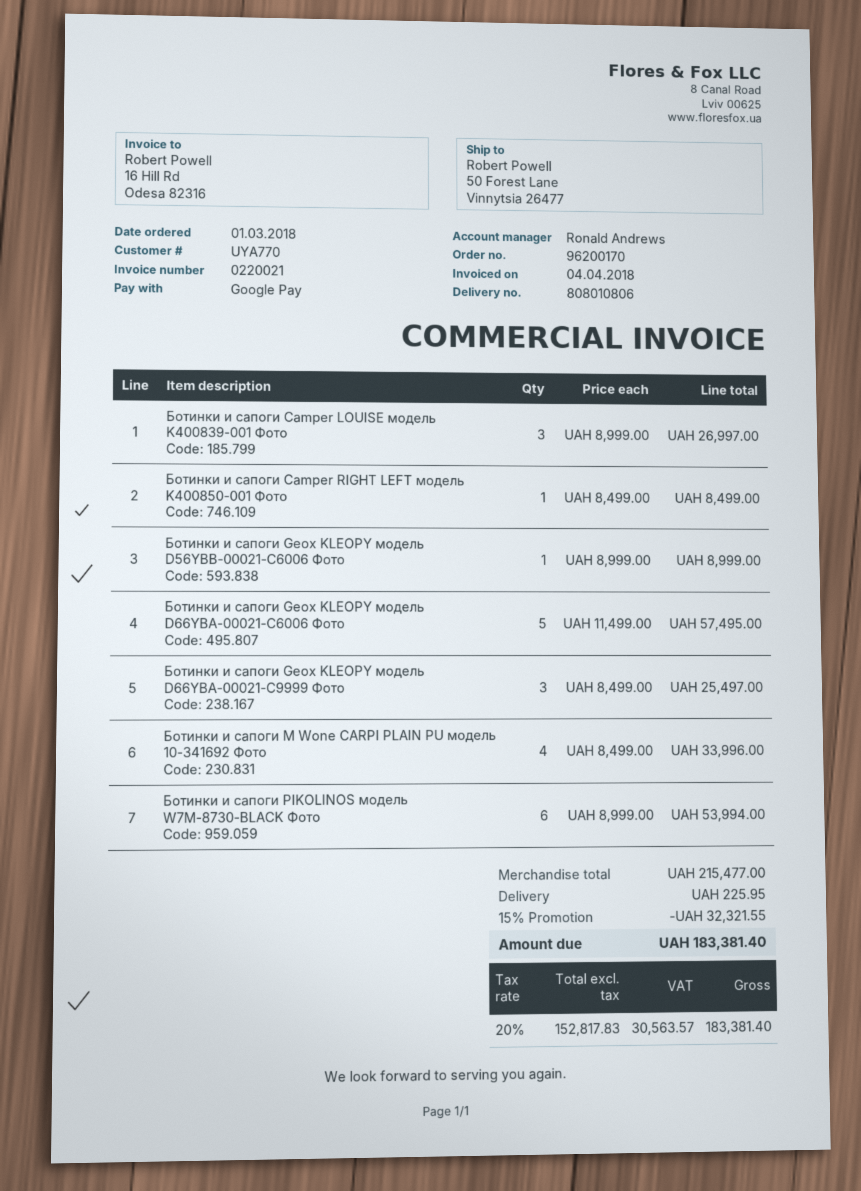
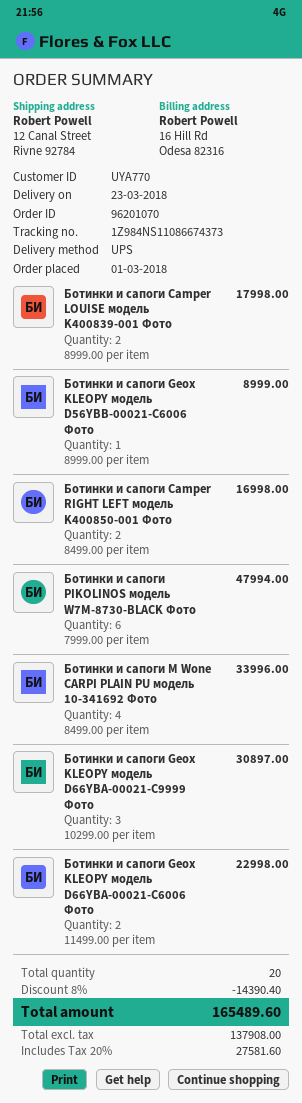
order number: 96200170 -> 96201070
ship to: 50 Forest Lane, Vinnytsia 26477 -> 12 Canal Street, Rivne 92784
Ботинки и сапоги Camper LOUISE модель K400839-001 Фото: 3 x 8999.00 = 26997.00 -> 2 x 8999.00 = 17998.00
Ботинки и сапоги Camper RIGHT LEFT модель K400850-001 Фото: 1 x 8499.00 = 8499.00 -> 2 x 8499.00 = 16998.00
Ботинки и сапоги Geox KLEOPY модель D66YBA-00021-C6006 Фото: 5 x 11499.00 = 57495.00 -> 2 x 11499.00 = 22998.00
Ботинки и сапоги Geox KLEOPY модель D66YBA-00021-C9999 Фото: 3 x 8499.00 = 25497.00 -> 3 x 10299.00 = 30897.00
Ботинки и сапоги PIKOLINOS модель W7M-8730-BLACK Фото: 6 x 8999.00 = 53994.00 -> 6 x 7999.00 = 47994.00
discount: 15% = 32321.55 -> 8% = 14390.40
shipping: 225.95 -> none
net: 152817.83 -> 137908.00
tax: 20% = 30563.57 -> 20% = 27581.60
total: 183381.40 -> 165489.60

